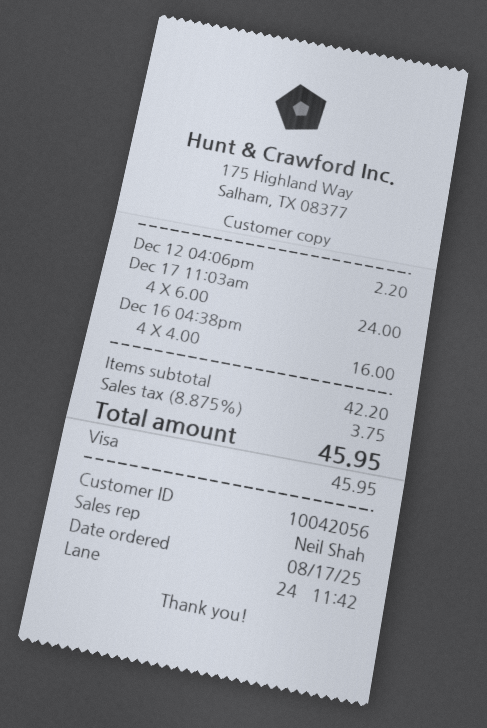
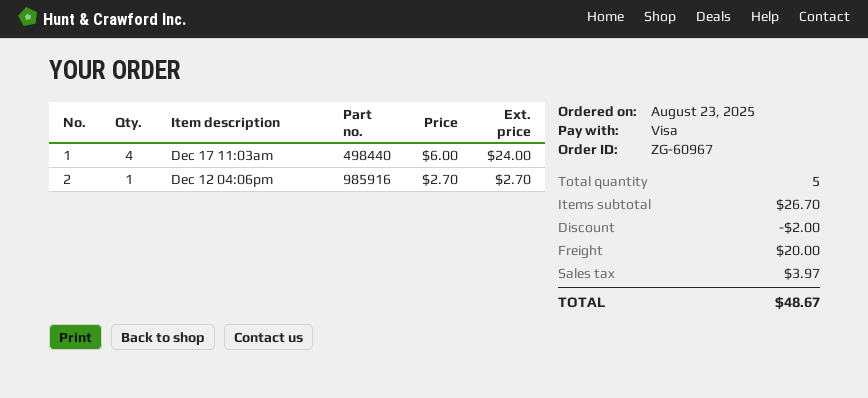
order date: 2025-08-17 -> 2025-08-23
Dec 12 04:06pm: 1 x 2.20 = 2.20 -> 1 x 2.70 = 2.70
Dec 16 04:38pm: 4 x 4.00 = 16.00 -> none
subtotal: 42.20 -> 26.70
discount: none -> 2.00
shipping: none -> 20.00
tax: 3.75 -> 3.97
total: 45.95 -> 48.67

